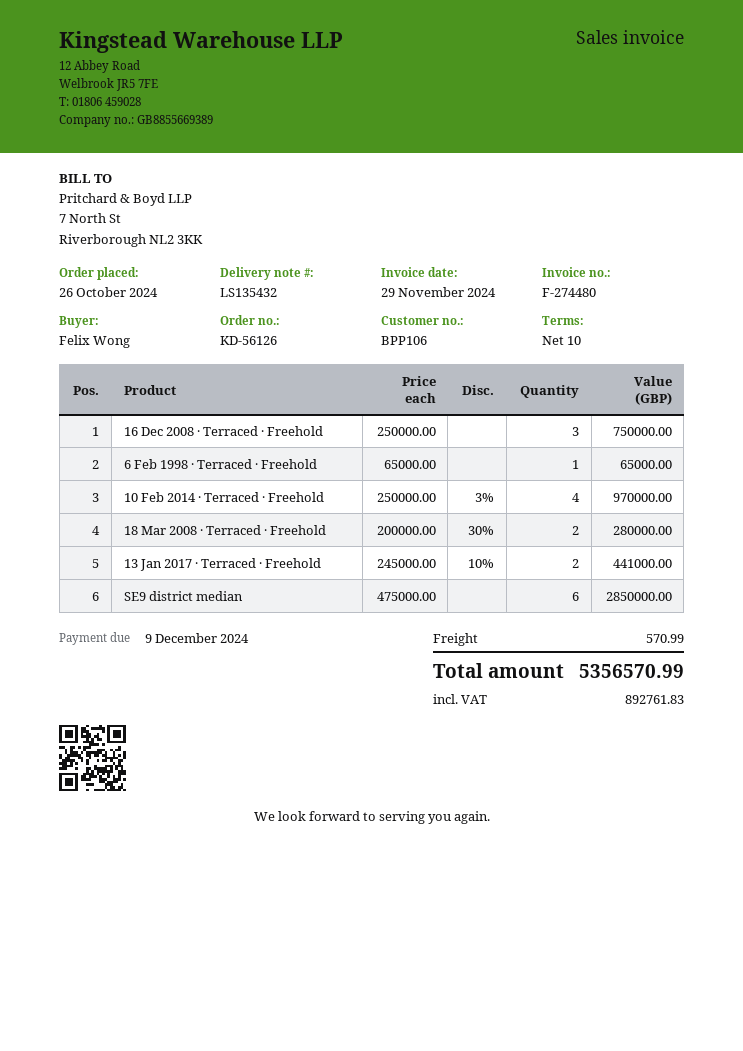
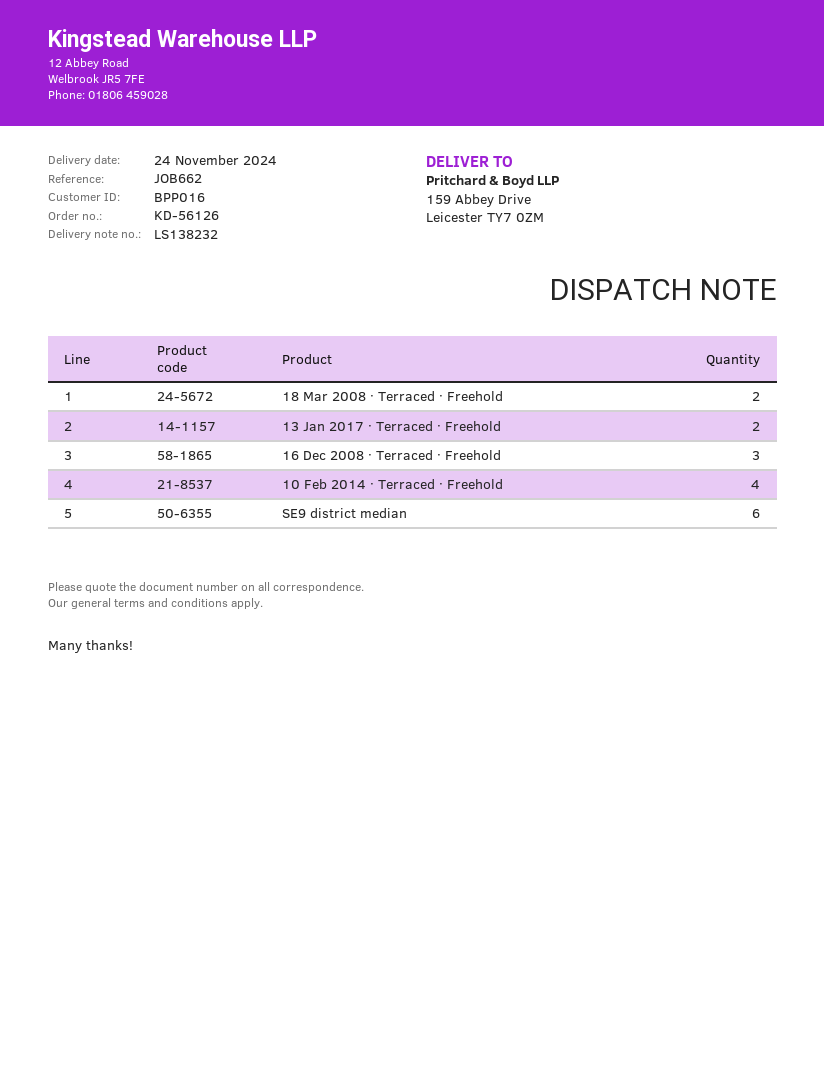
delivery note number: LS135432 -> LS138232
customer number: BPP106 -> BPP016
6 Feb 1998 · Terraced · Freehold: 1 -> none

